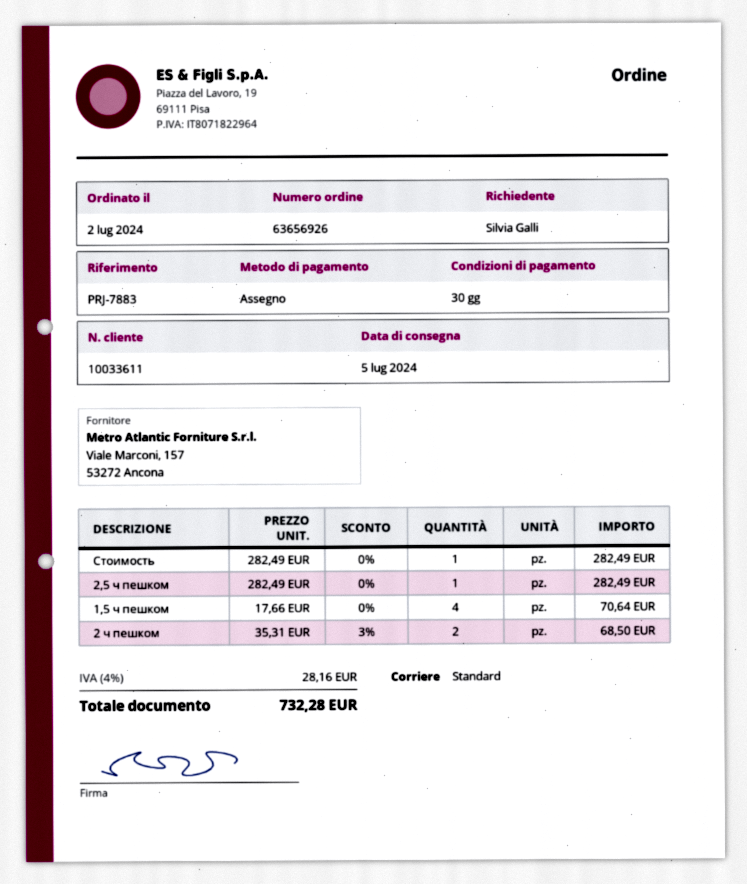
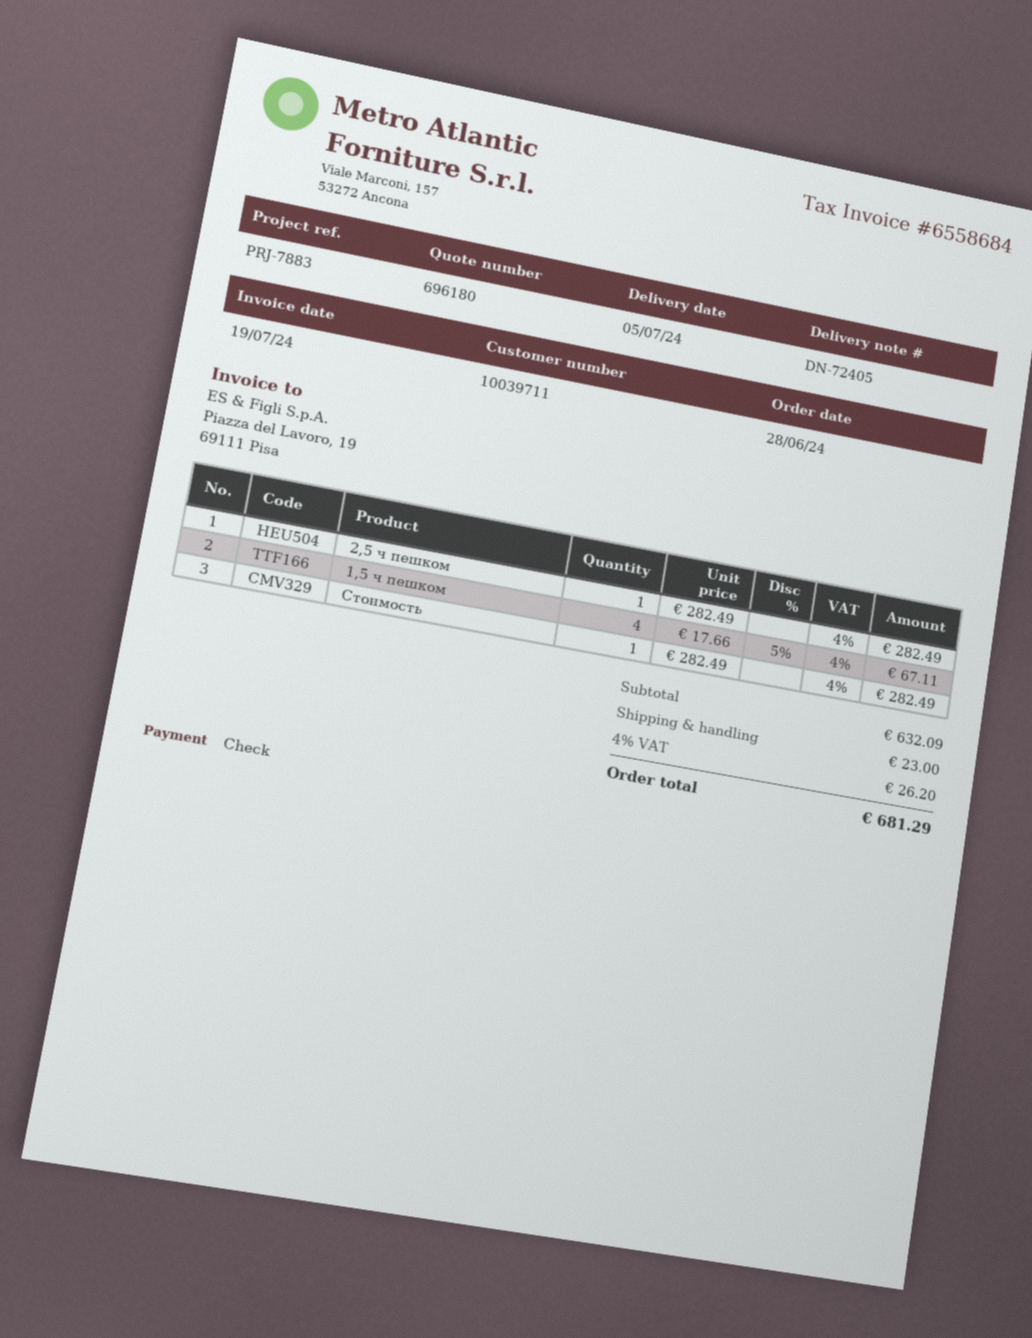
order date: 2024-07-02 -> 2024-06-28
customer number: 10033611 -> 10039711
1,5 ч пешком: 4 x 17.66 = 70.64 -> 4 x 17.66 - 5% = 67.11
2 ч пешком: 2 x 35.31 - 3% = 68.50 -> none
shipping: none -> 23.00
tax: 4% = 28.16 -> 4% = 26.20
total: 732.28 -> 681.29

